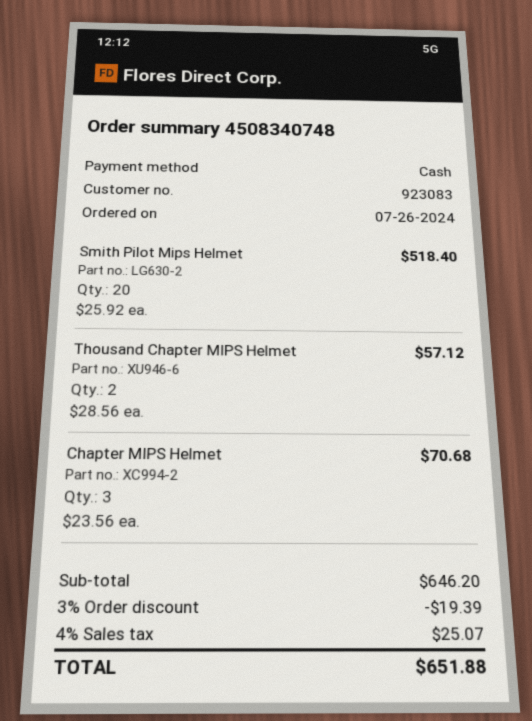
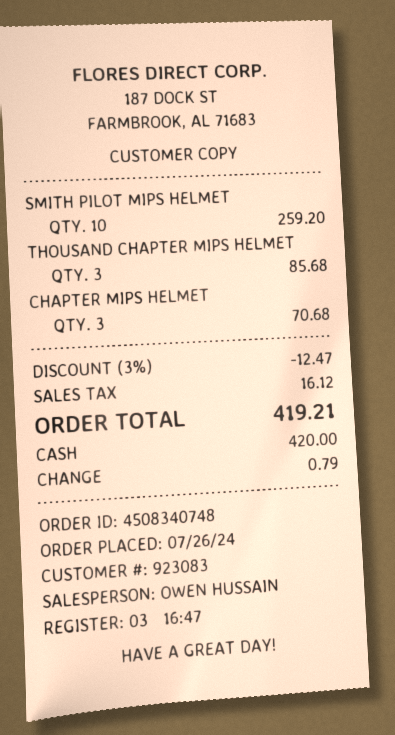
Smith Pilot Mips Helmet: 20 for 518.40 -> 10 for 259.20
Thousand Chapter MIPS Helmet: 2 for 57.12 -> 3 for 85.68
discount: 3% = 19.39 -> 3% = 12.47
tax: 25.07 -> 16.12
total: 651.88 -> 419.21

